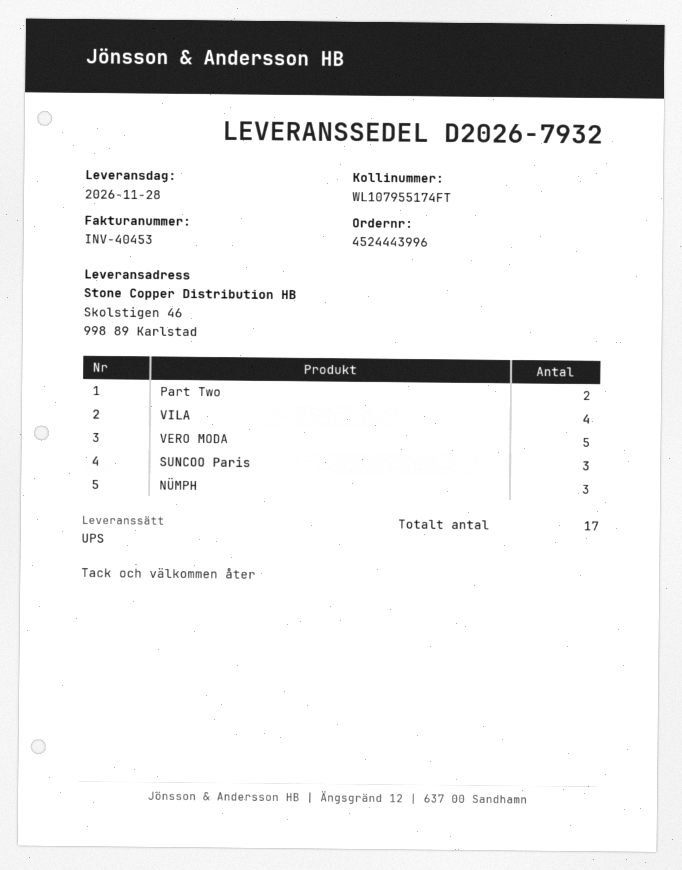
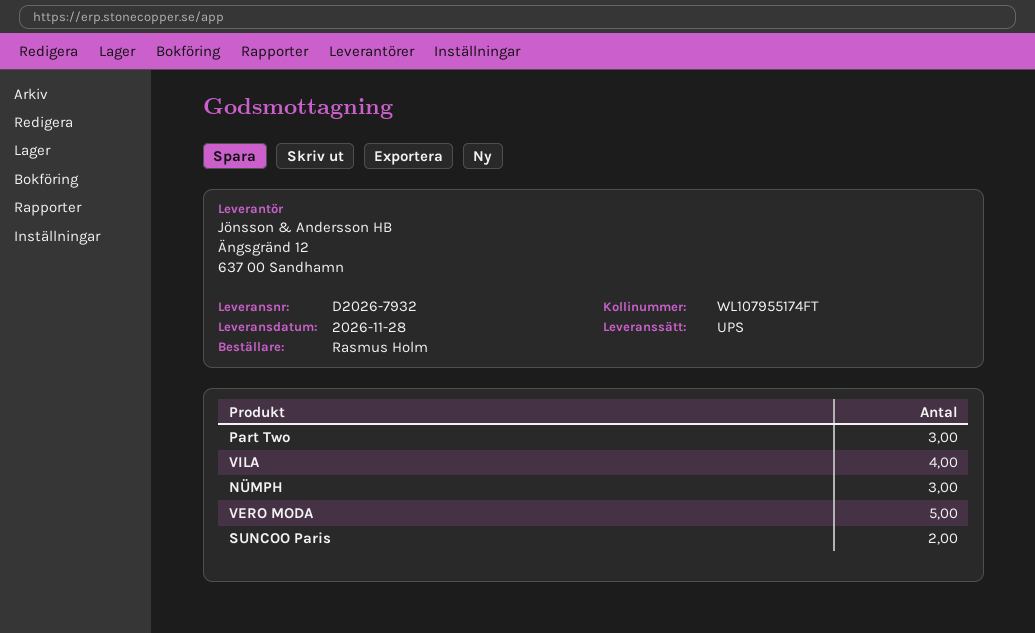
Part Two: 2 -> 3
SUNCOO Paris: 3 -> 2

